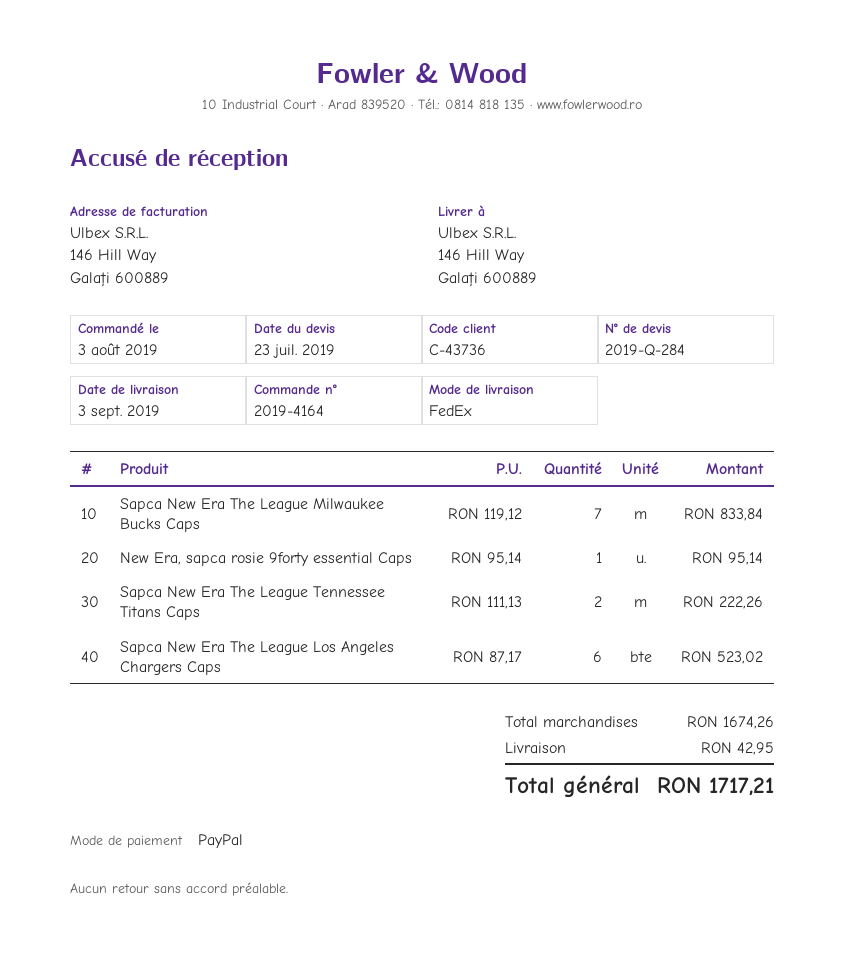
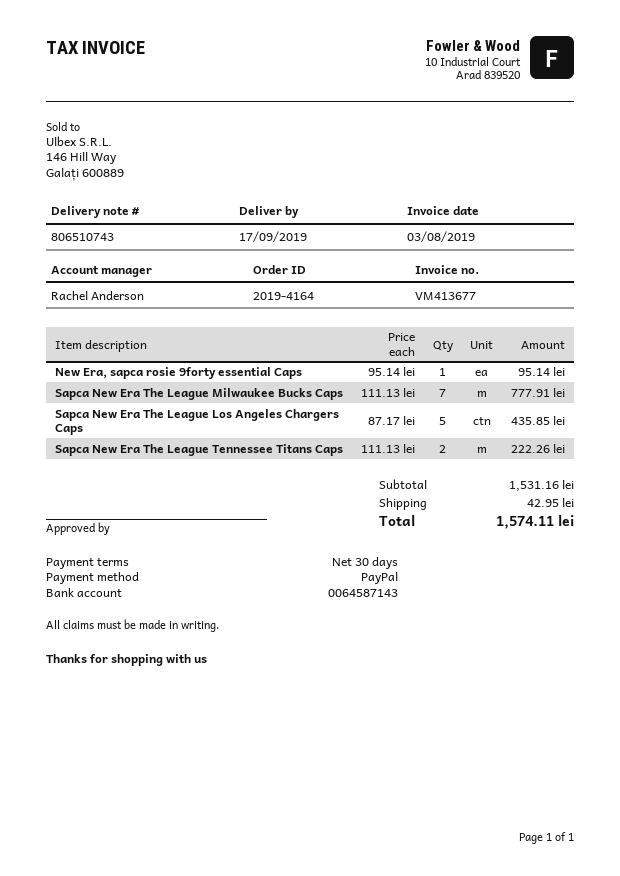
delivery date: 2019-09-03 -> 2019-09-17
Sapca New Era The League Milwaukee Bucks Caps: 7 x 119.12 = 833.84 -> 7 x 111.13 = 777.91
Sapca New Era The League Los Angeles Chargers Caps: 6 x 87.17 = 523.02 -> 5 x 87.17 = 435.85
subtotal: 1674.26 -> 1531.16
total: 1717.21 -> 1574.11

